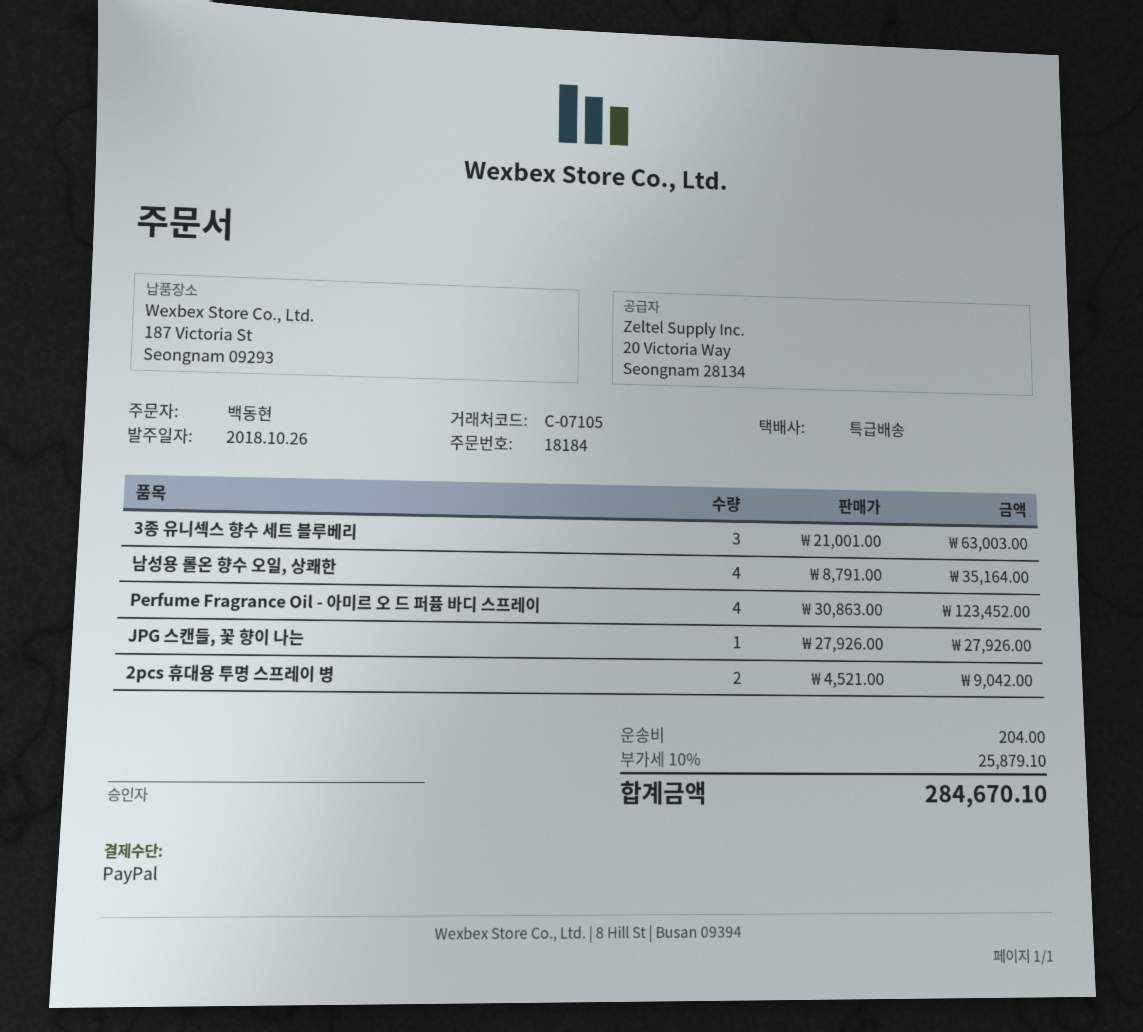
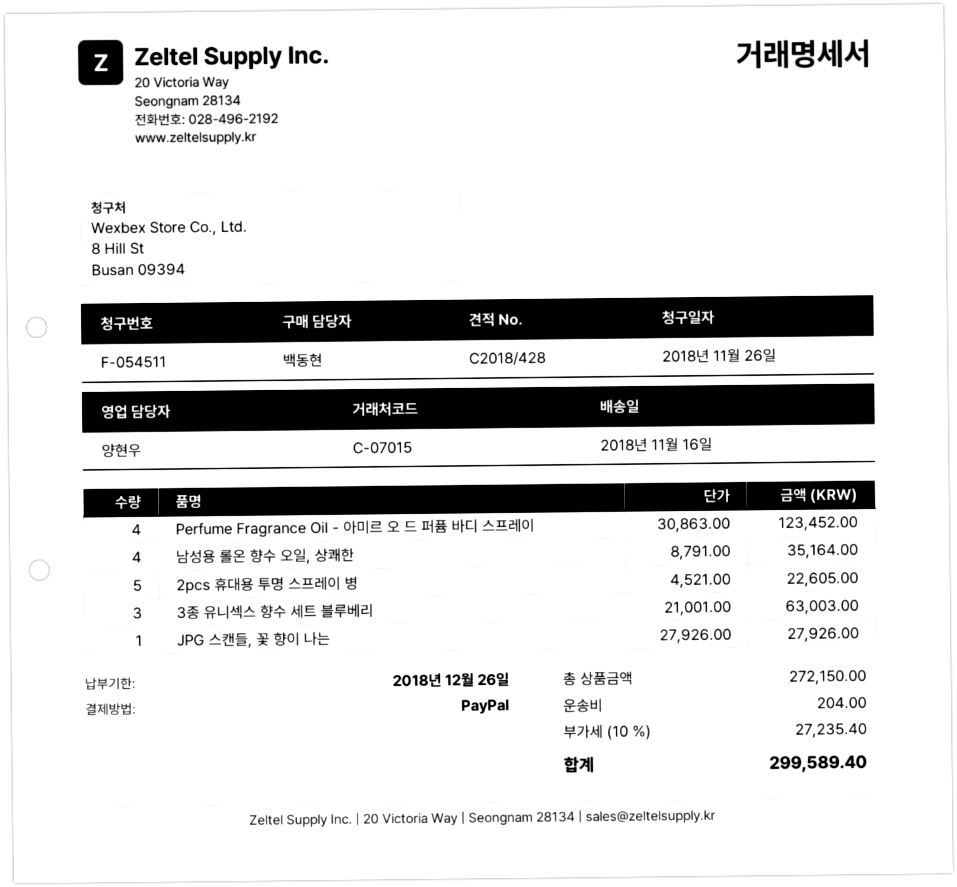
customer number: C-07105 -> C-07015
2pcs 휴대용 투명 스프레이 병: 2 x 4521.00 = 9042.00 -> 5 x 4521.00 = 22605.00
tax: 10% = 25879.10 -> 10% = 27235.40
total: 284670.10 -> 299589.40

